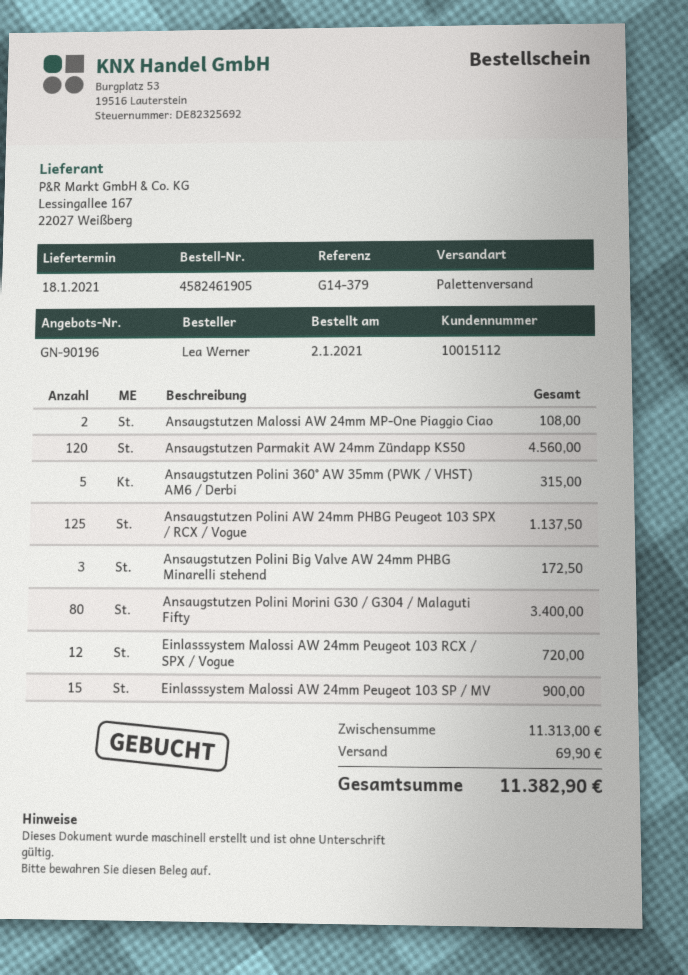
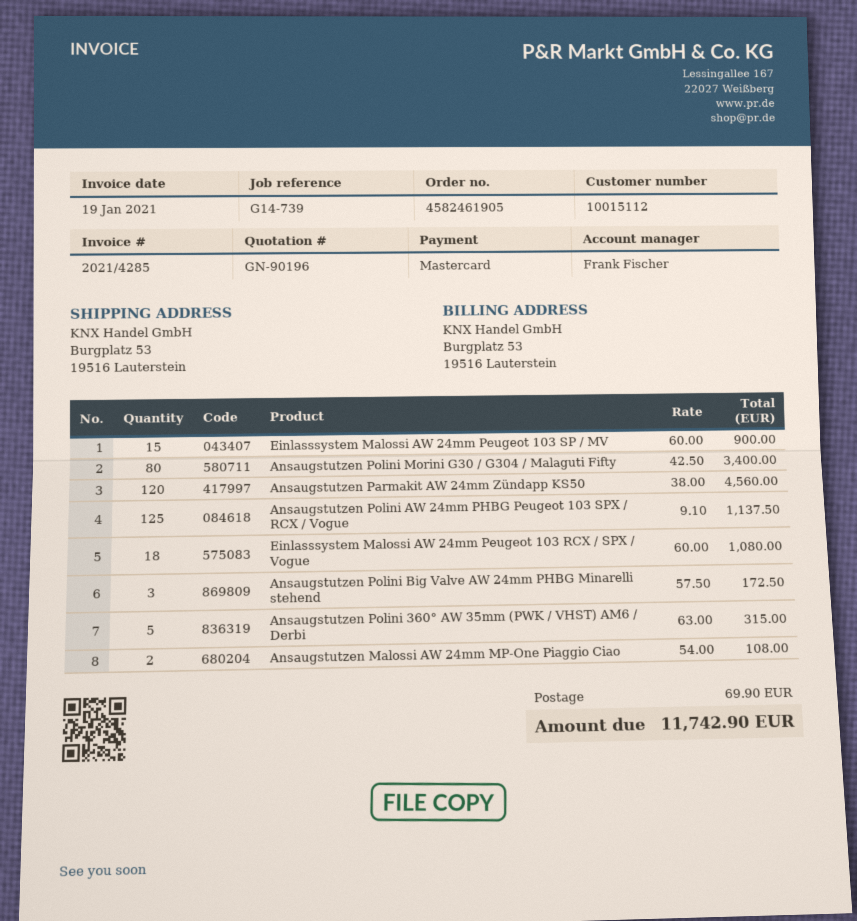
reference: G14-379 -> G14-739
Einlasssystem Malossi AW 24mm Peugeot 103 RCX / SPX / Vogue: 12 for 720.00 -> 18 for 1080.00
total: 11382.90 -> 11742.90

